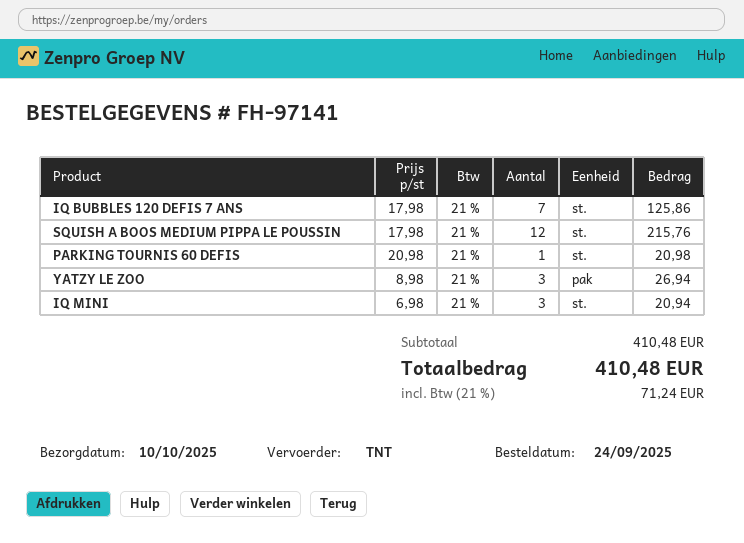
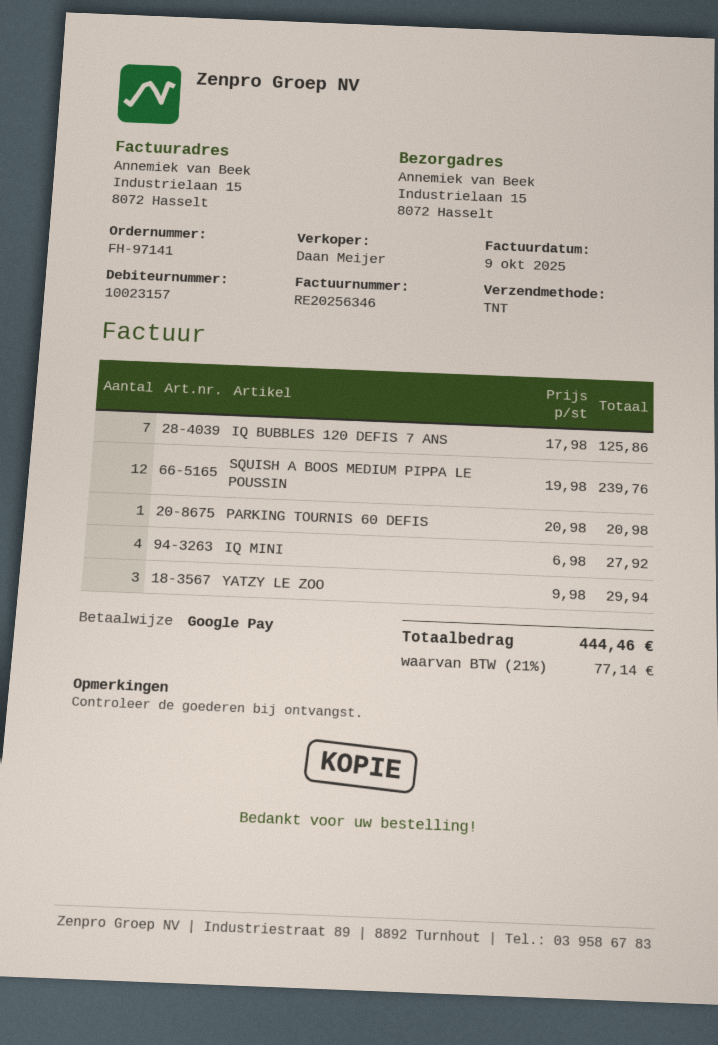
SQUISH A BOOS MEDIUM PIPPA LE POUSSIN: 12 x 17.98 = 215.76 -> 12 x 19.98 = 239.76
YATZY LE ZOO: 3 x 8.98 = 26.94 -> 3 x 9.98 = 29.94
IQ MINI: 3 x 6.98 = 20.94 -> 4 x 6.98 = 27.92
tax: 21% = 71.24 -> 21% = 77.14
total: 410.48 -> 444.46

